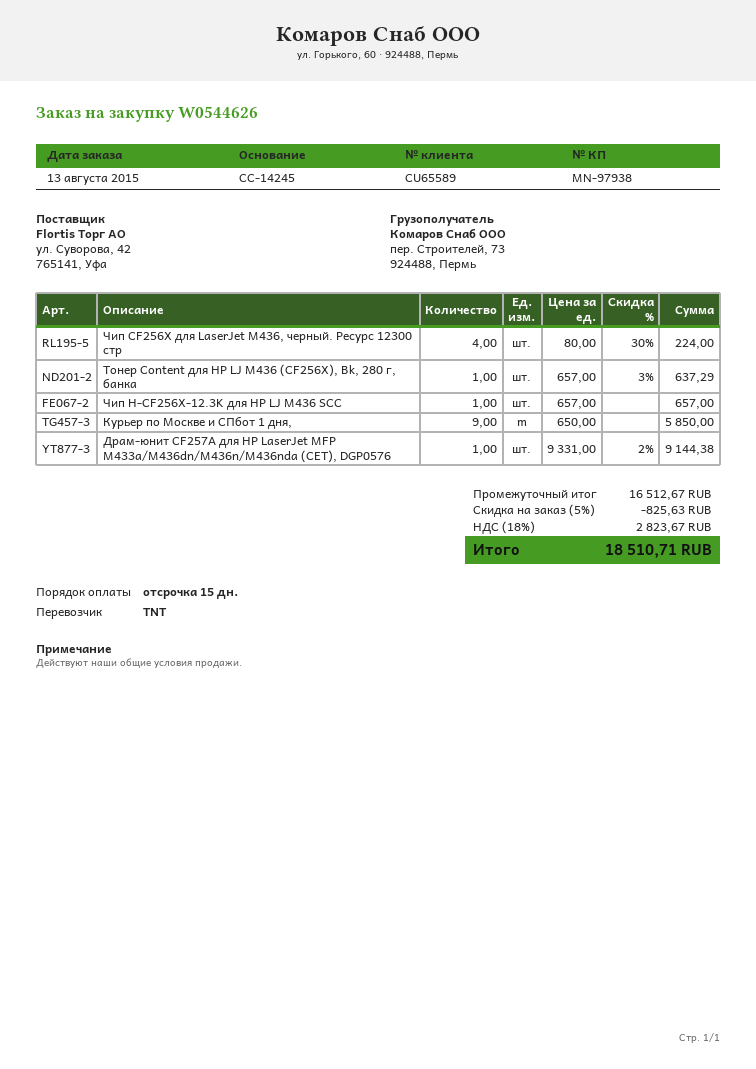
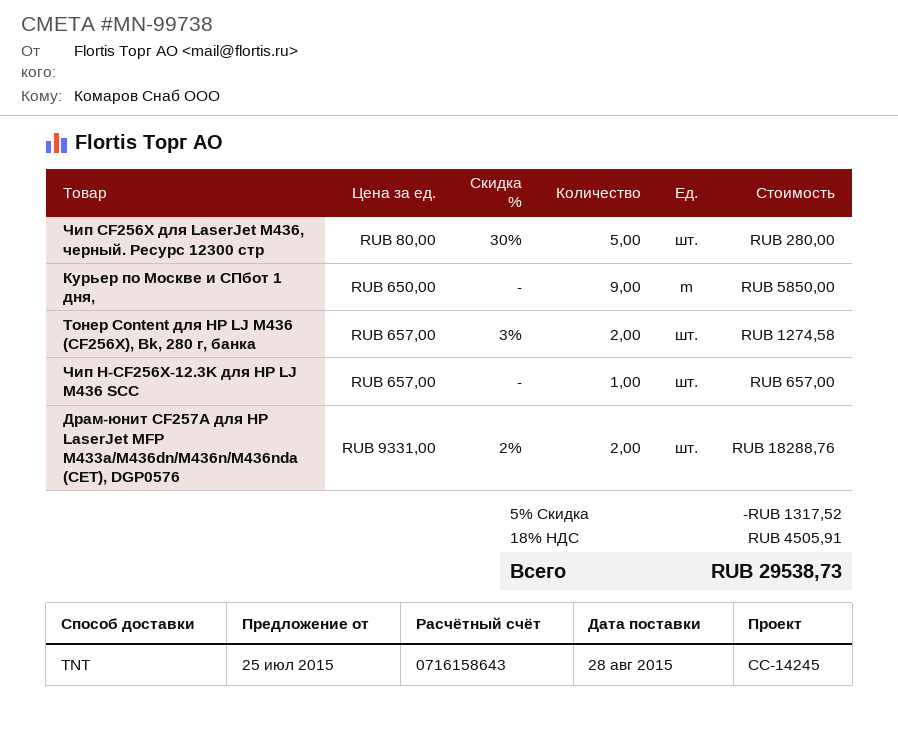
quote number: MN-97938 -> MN-99738
Чип CF256X для LaserJet M436, черный. Ресурс 12300 стр: 4 x 80.00 - 30% = 224.00 -> 5 x 80.00 - 30% = 280.00
Тонер Content для НP LJ M436 (CF256X), Bk, 280 г, банка: 1 x 657.00 - 3% = 637.29 -> 2 x 657.00 - 3% = 1274.58
Драм-юнит CF257A для HP LaserJet MFP M433a/M436dn/M436n/M436nda (CET), DGP0576: 1 x 9331.00 - 2% = 9144.38 -> 2 x 9331.00 - 2% = 18288.76
discount: 5% = 825.63 -> 5% = 1317.52
tax: 18% = 2823.67 -> 18% = 4505.91
total: 18510.71 -> 29538.73

